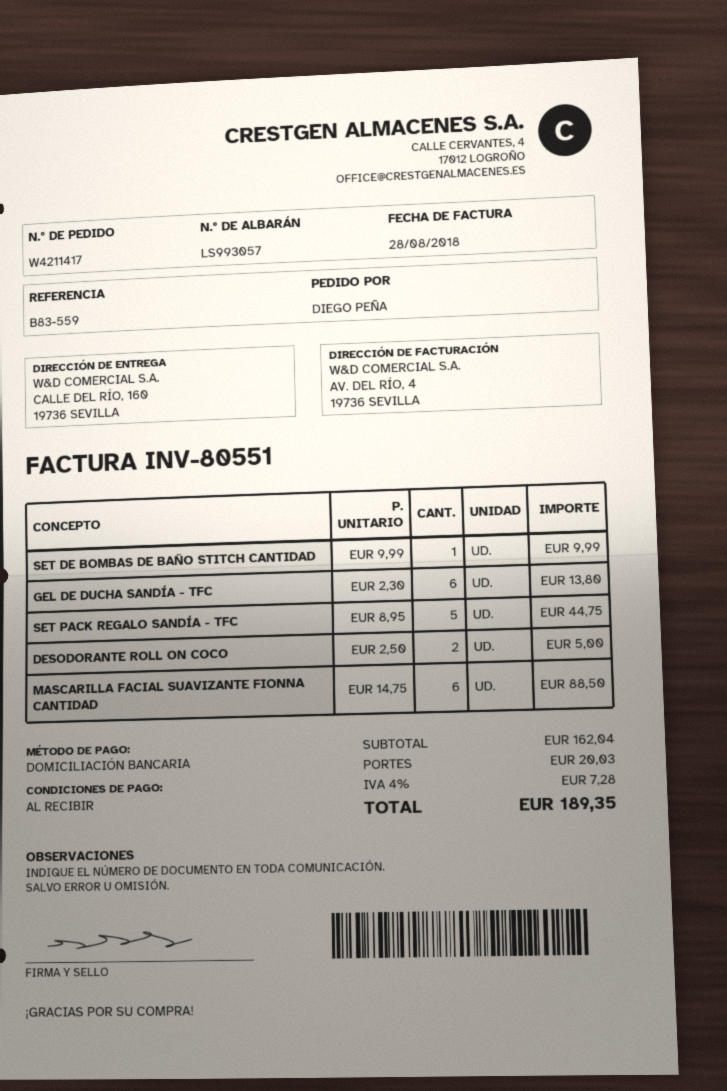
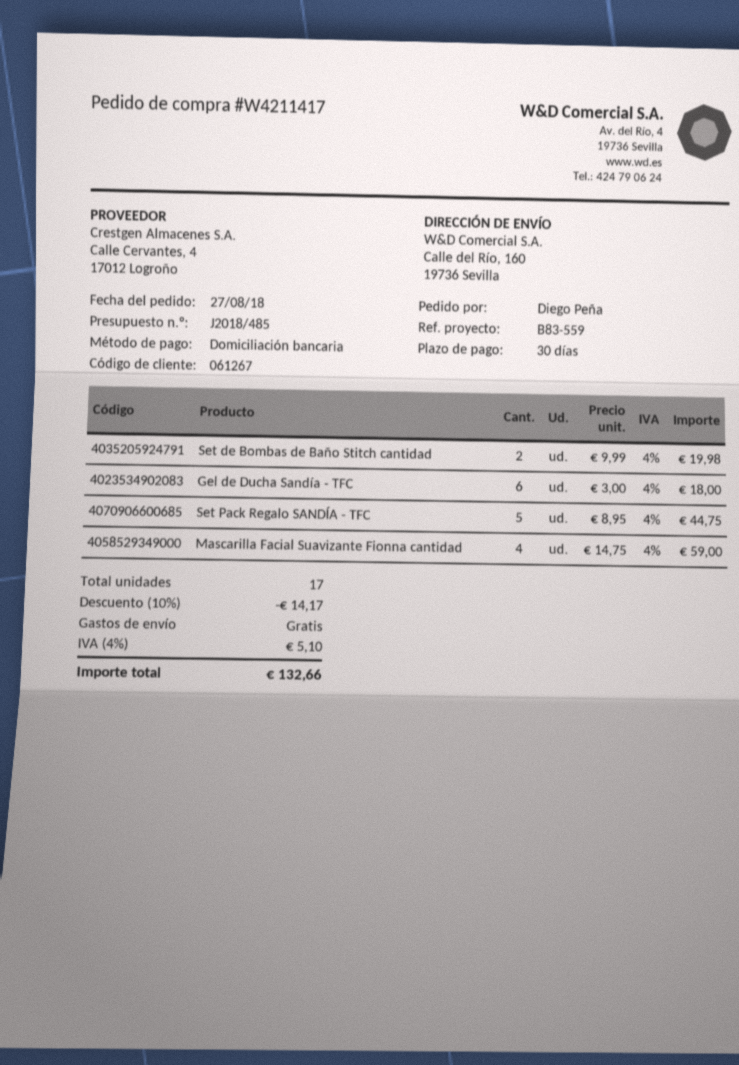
payment terms: on receipt -> 30 days
SET DE BOMBAS DE BAÑO STITCH CANTIDAD: 1 x 9.99 = 9.99 -> 2 x 9.99 = 19.98
GEL DE DUCHA SANDÍA - TFC: 6 x 2.30 = 13.80 -> 6 x 3.00 = 18.00
DESODORANTE ROLL ON COCO: 2 x 2.50 = 5.00 -> none
MASCARILLA FACIAL SUAVIZANTE FIONNA CANTIDAD: 6 x 14.75 = 88.50 -> 4 x 14.75 = 59.00
discount: none -> 10% = 14.17
shipping: 20.03 -> 0.00
tax: 4% = 7.28 -> 4% = 5.10
total: 189.35 -> 132.66

